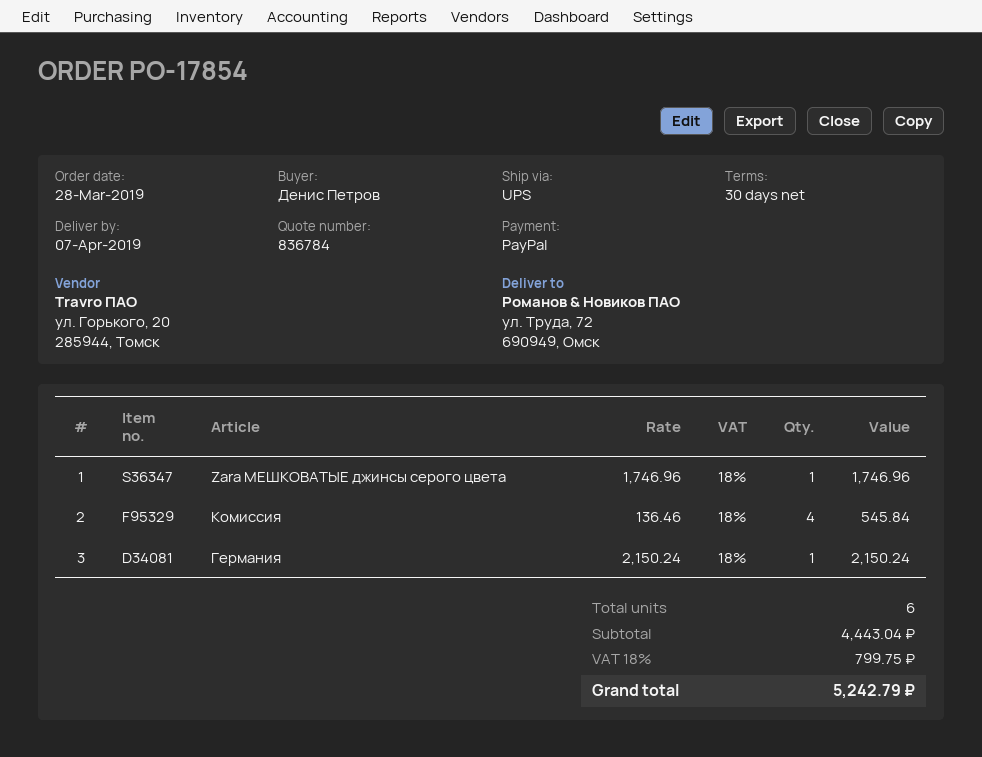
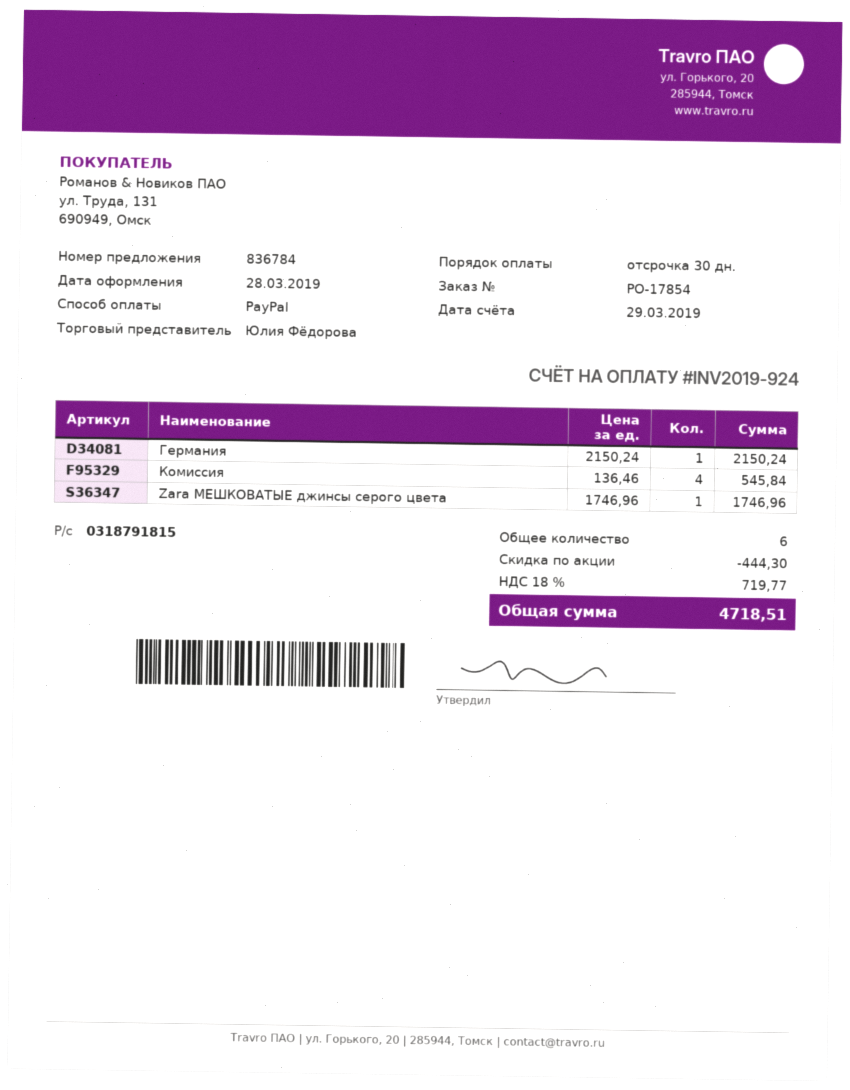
discount: none -> 444.30
tax: 18% = 799.75 -> 18% = 719.77
total: 5242.79 -> 4718.51

